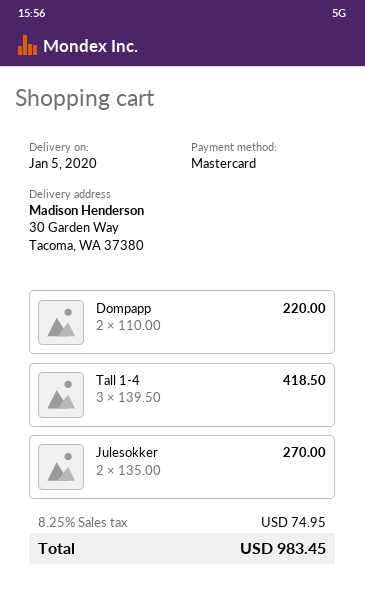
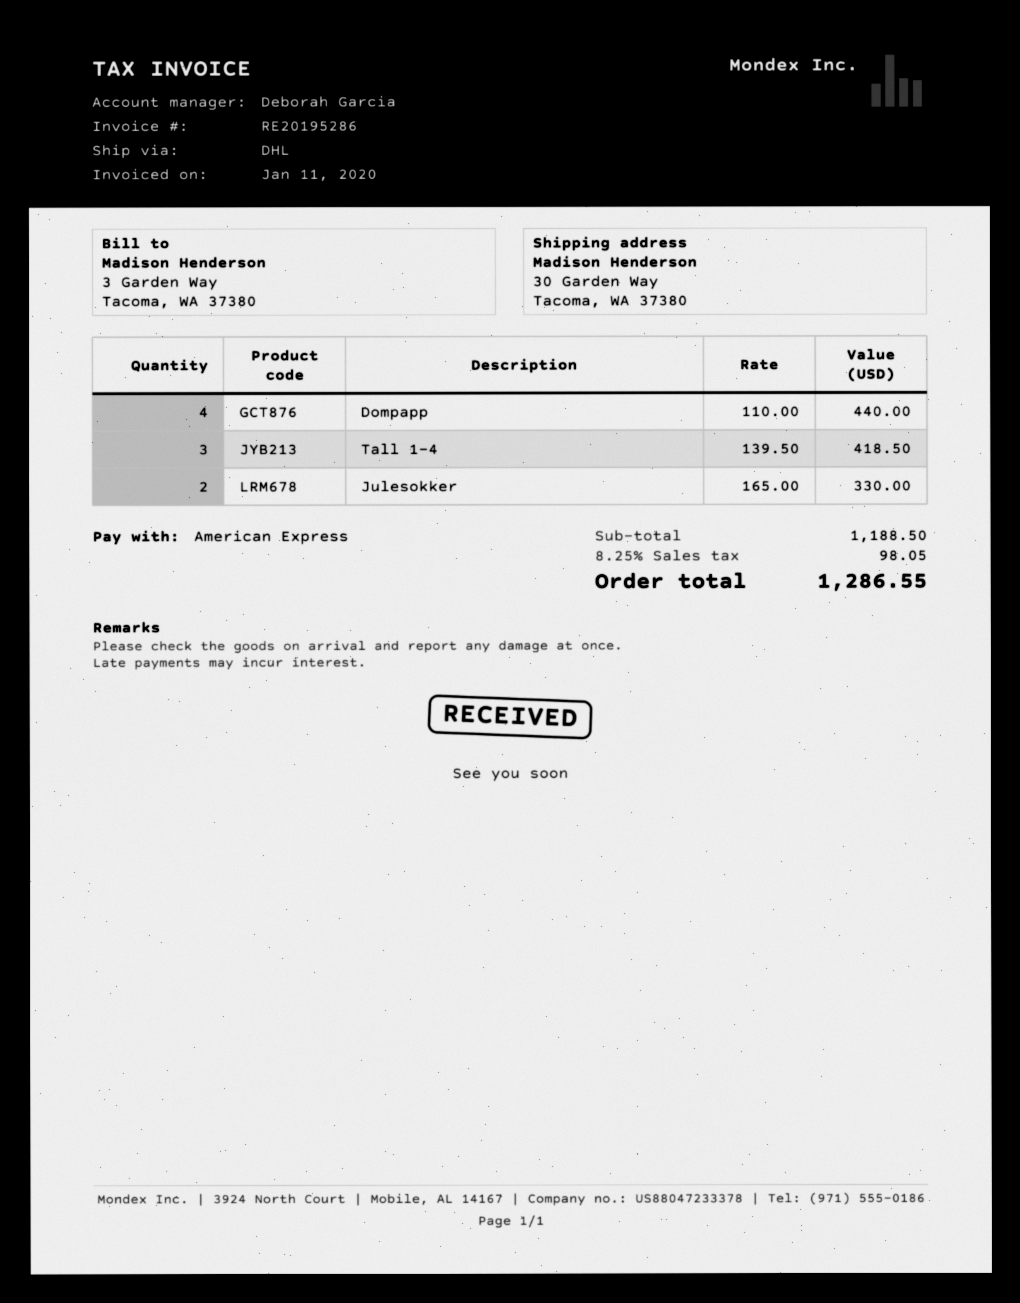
payment method: Mastercard -> American Express
Dompapp: 2 x 110.00 = 220.00 -> 4 x 110.00 = 440.00
Julesokker: 2 x 135.00 = 270.00 -> 2 x 165.00 = 330.00
tax: 8.25% = 74.95 -> 8.25% = 98.05
total: 983.45 -> 1286.55

